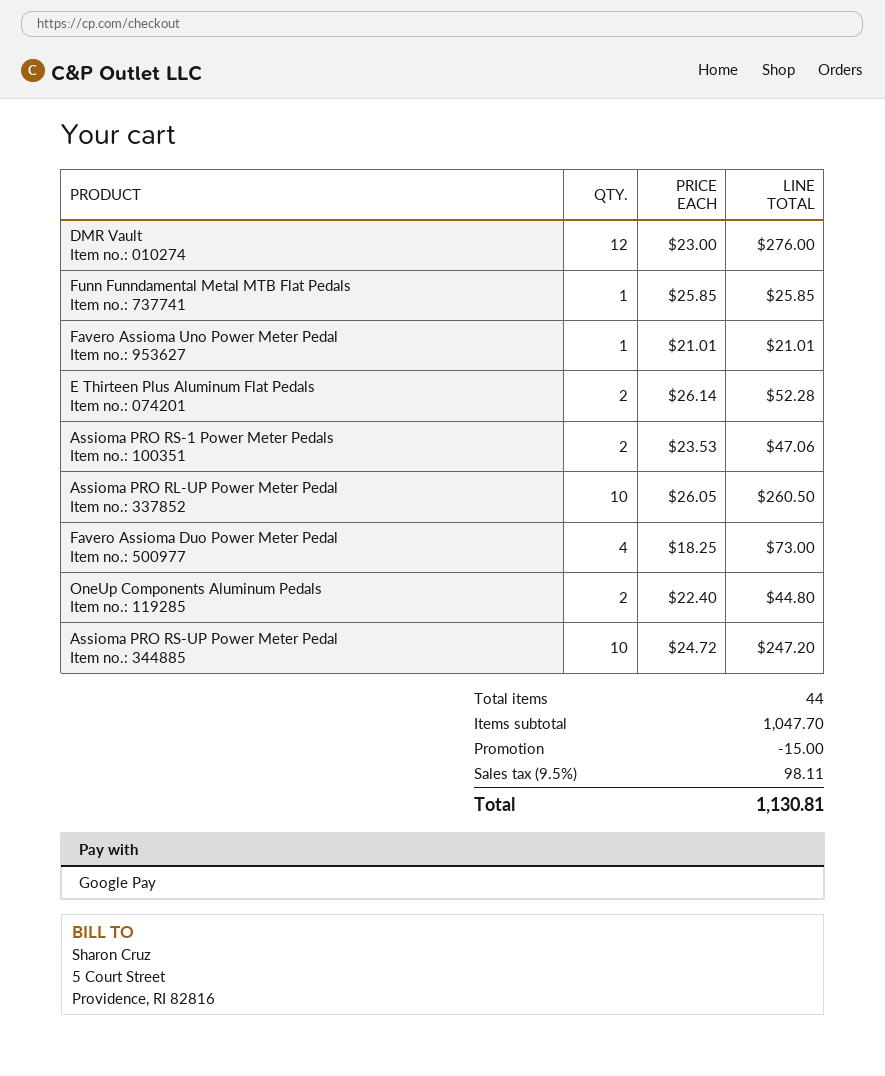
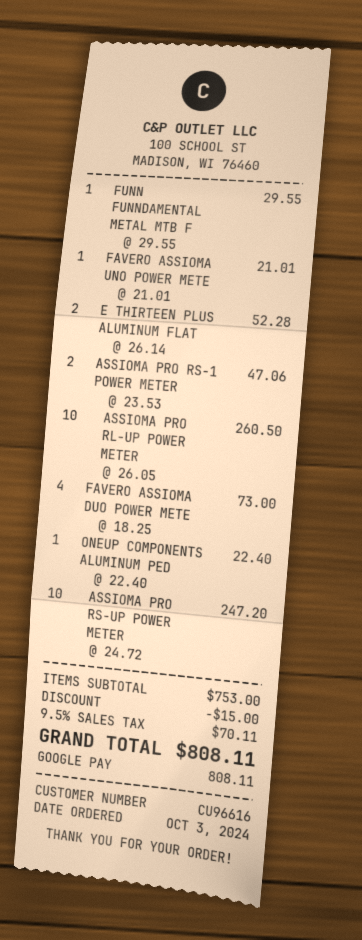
DMR Vault: 12 x 23.00 = 276.00 -> none
Funn Funndamental Metal MTB Flat Pedals: 1 x 25.85 = 25.85 -> 1 x 29.55 = 29.55
OneUp Components Aluminum Pedals: 2 x 22.40 = 44.80 -> 1 x 22.40 = 22.40
subtotal: 1047.70 -> 753.00
tax: 9.5% = 98.11 -> 9.5% = 70.11
total: 1130.81 -> 808.11

